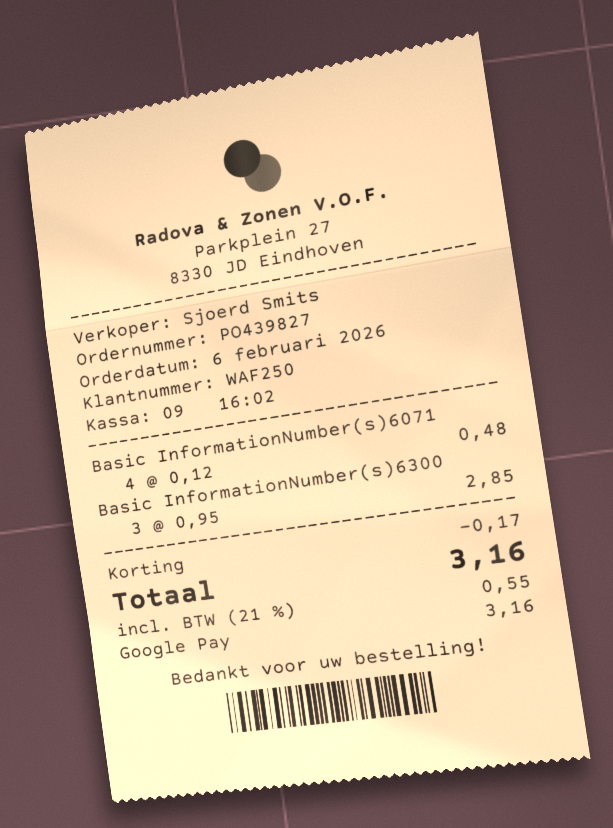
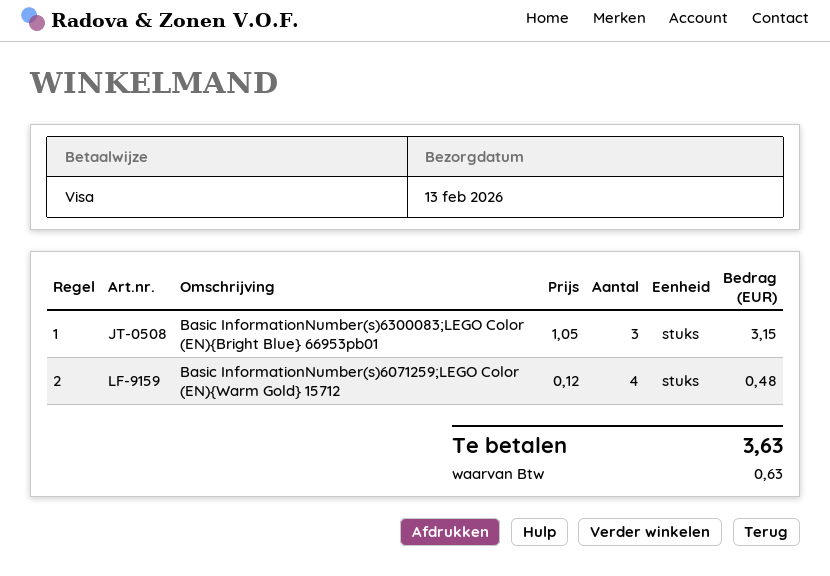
payment method: Google Pay -> Visa
Basic InformationNumber(s)6300: 3 x 0.95 = 2.85 -> 3 x 1.05 = 3.15
discount: 0.17 -> none
tax: 0.55 -> 0.63
total: 3.16 -> 3.63

